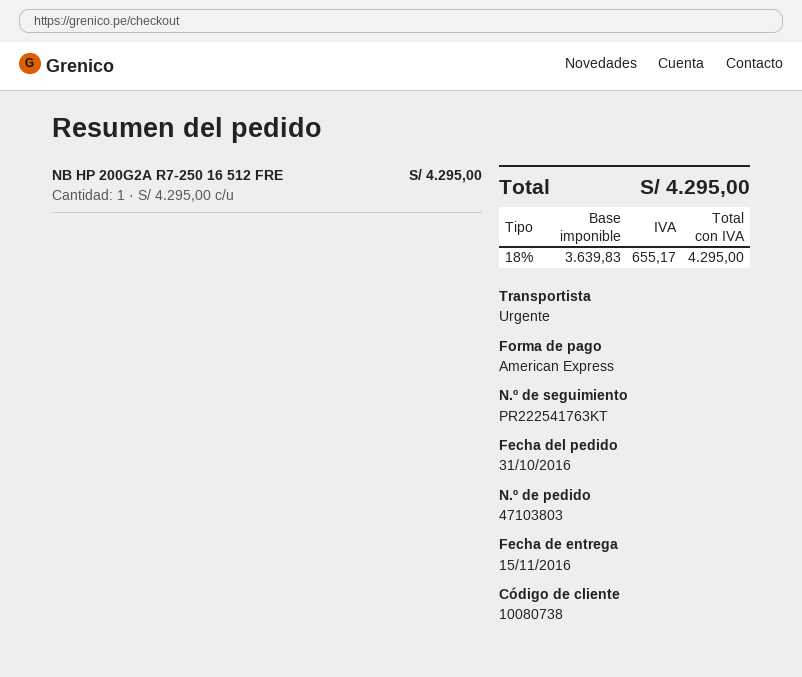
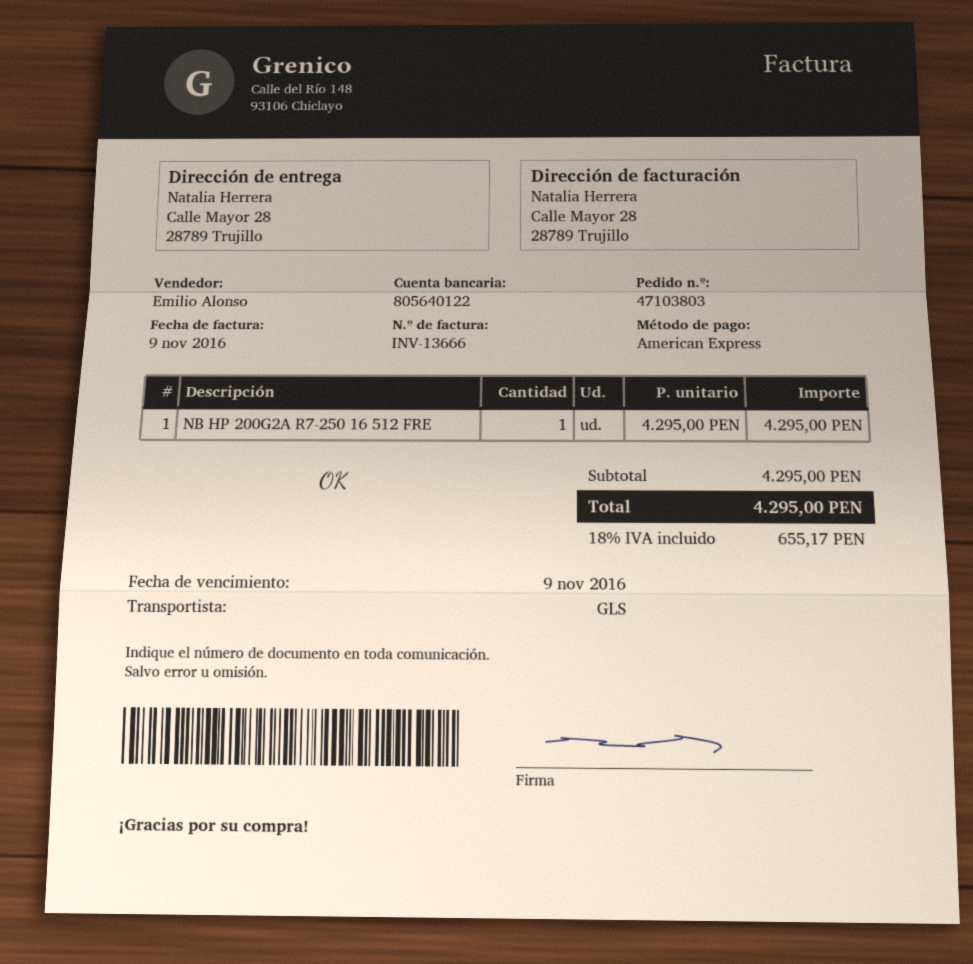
shipping method: express -> GLS

